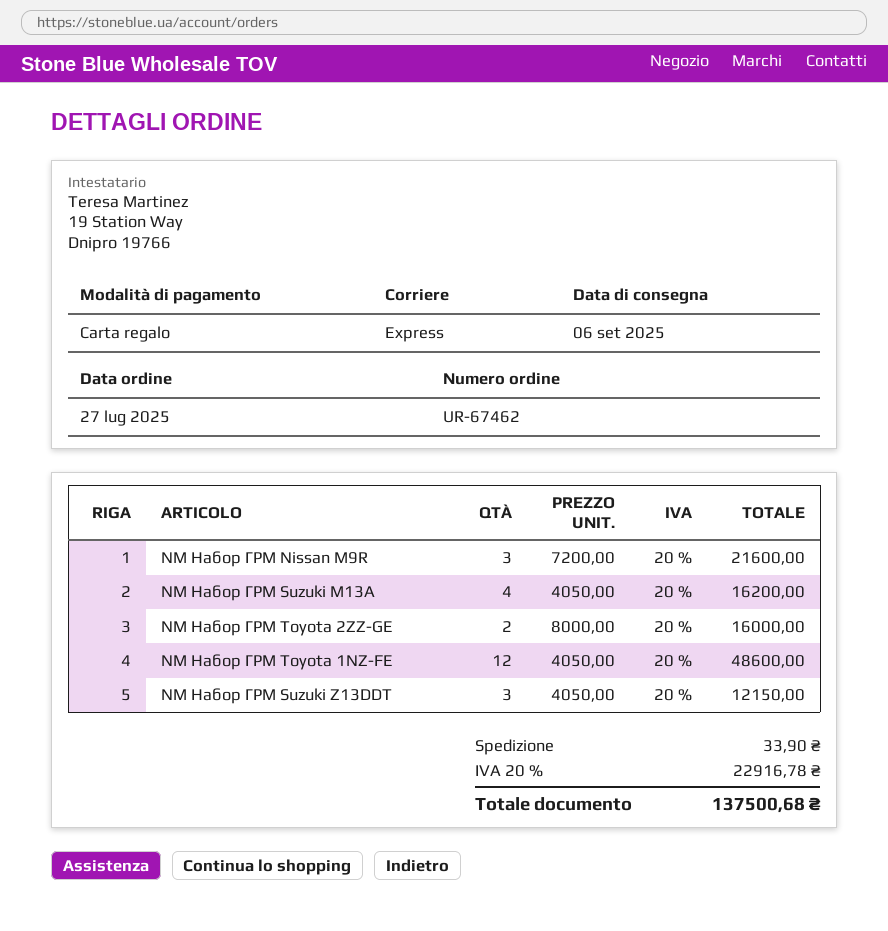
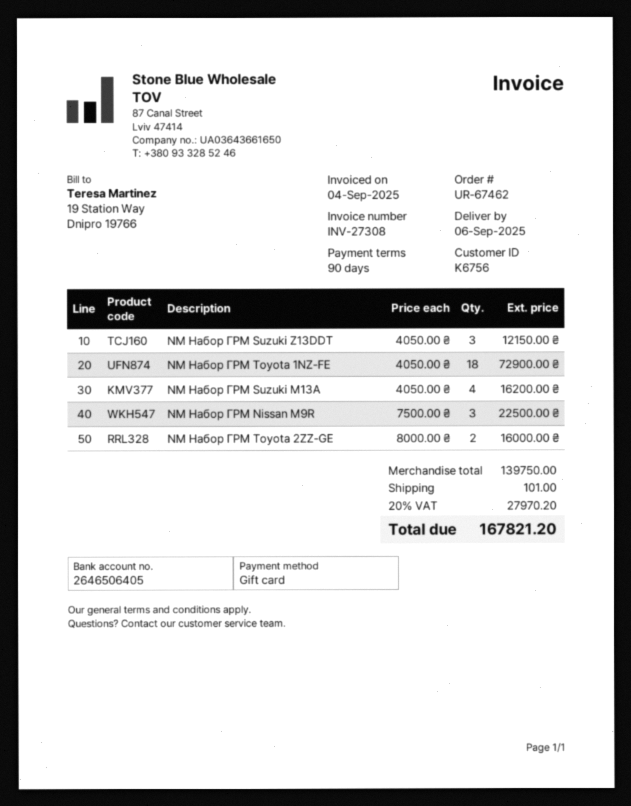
NM Набор ГРМ Nissan M9R: 3 x 7200.00 = 21600.00 -> 3 x 7500.00 = 22500.00
NM Набор ГРМ Toyota 1NZ-FE: 12 x 4050.00 = 48600.00 -> 18 x 4050.00 = 72900.00
shipping: 33.90 -> 101.00
tax: 20% = 22916.78 -> 20% = 27970.20
total: 137500.68 -> 167821.20

